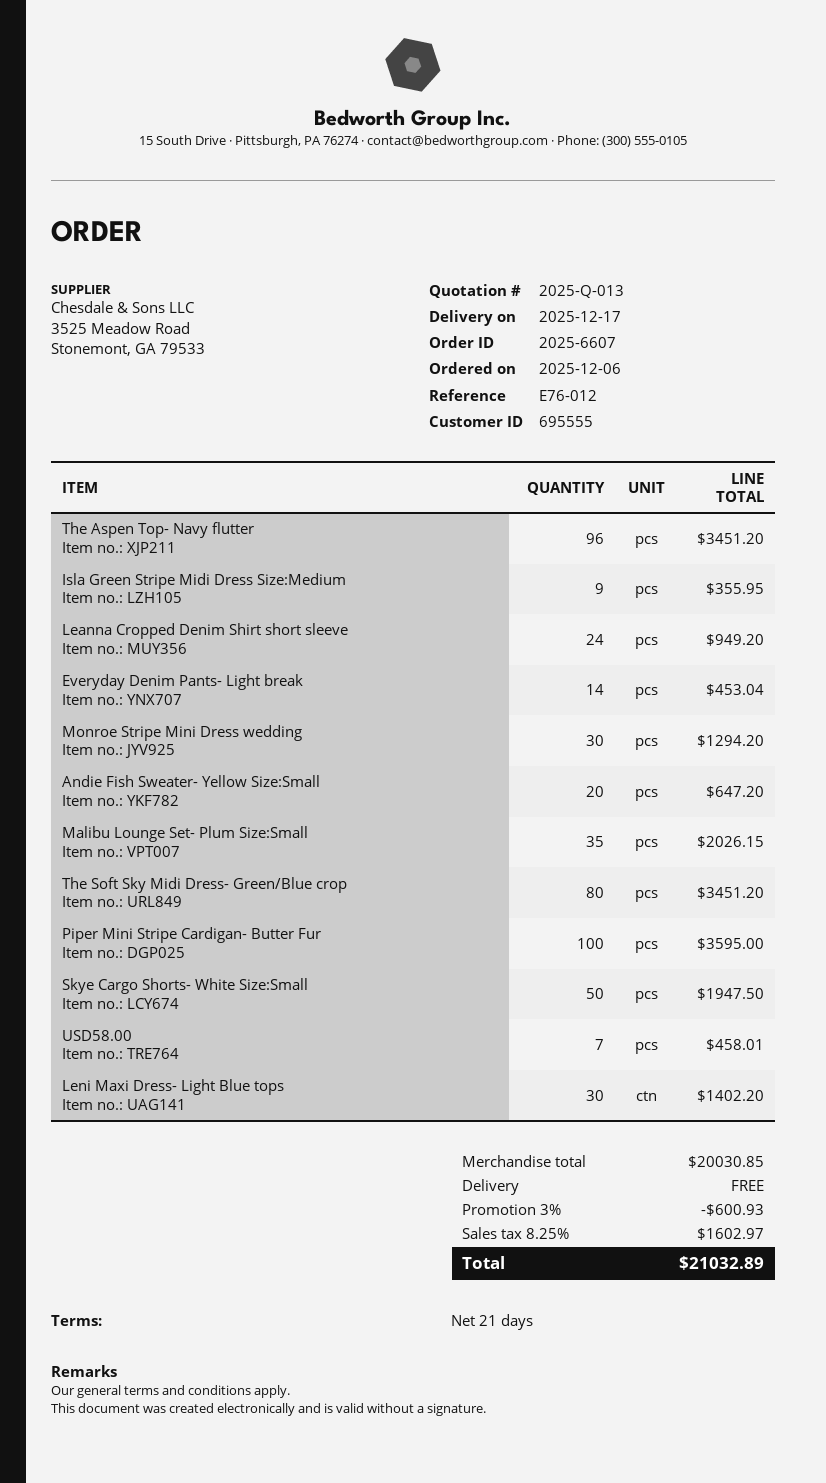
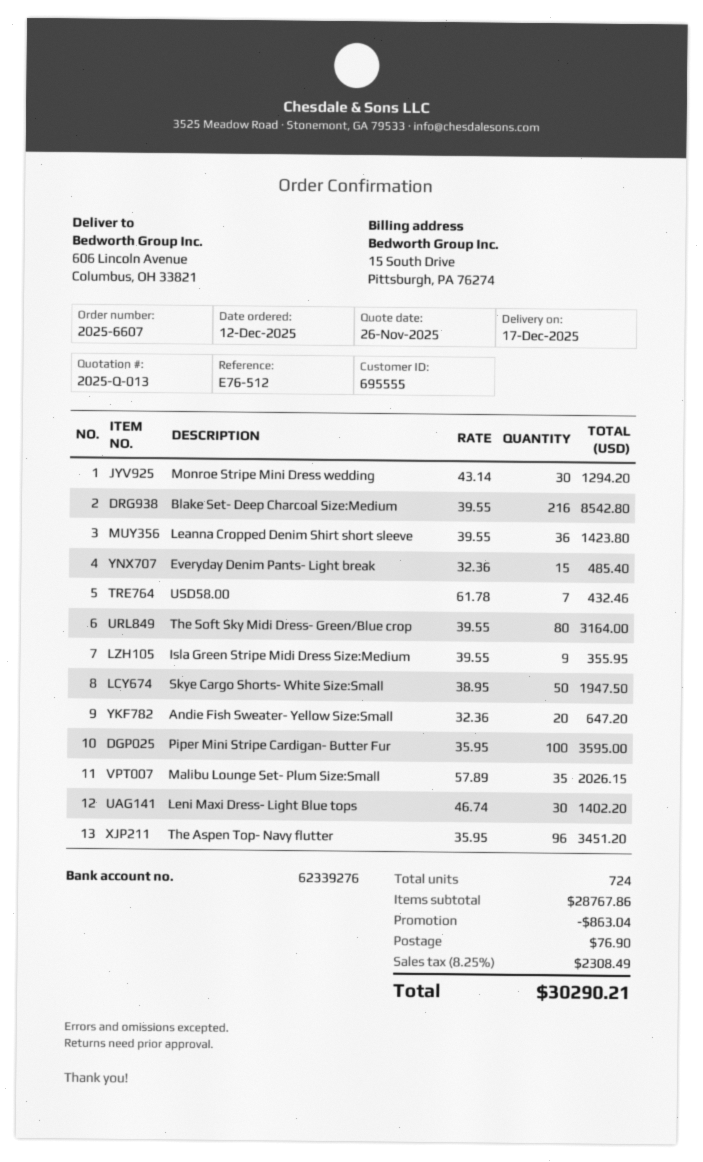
order date: 2025-12-06 -> 2025-12-12
reference: E76-012 -> E76-512
Leanna Cropped Denim Shirt short sleeve: 24 for 949.20 -> 36 for 1423.80
Everyday Denim Pants- Light break: 14 for 453.04 -> 15 for 485.40
The Soft Sky Midi Dress- Green/Blue crop: 80 for 3451.20 -> 80 for 3164.00
USD58.00: 7 for 458.01 -> 7 for 432.46
Blake Set- Deep Charcoal Size:Medium: none -> 216 for 8542.80
subtotal: 20030.85 -> 28767.86
discount: 600.93 -> 863.04
shipping: 0.00 -> 76.90
tax: 8.25% = 1602.97 -> 8.25% = 2308.49
total: 21032.89 -> 30290.21

